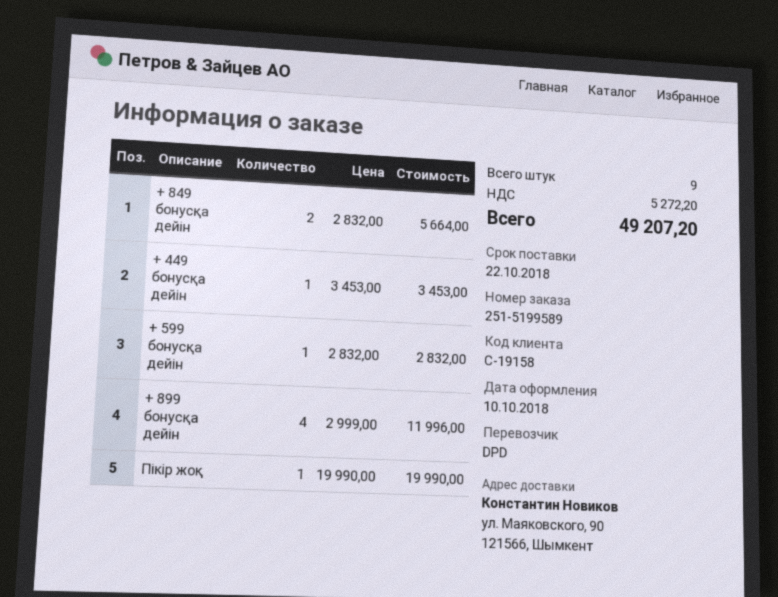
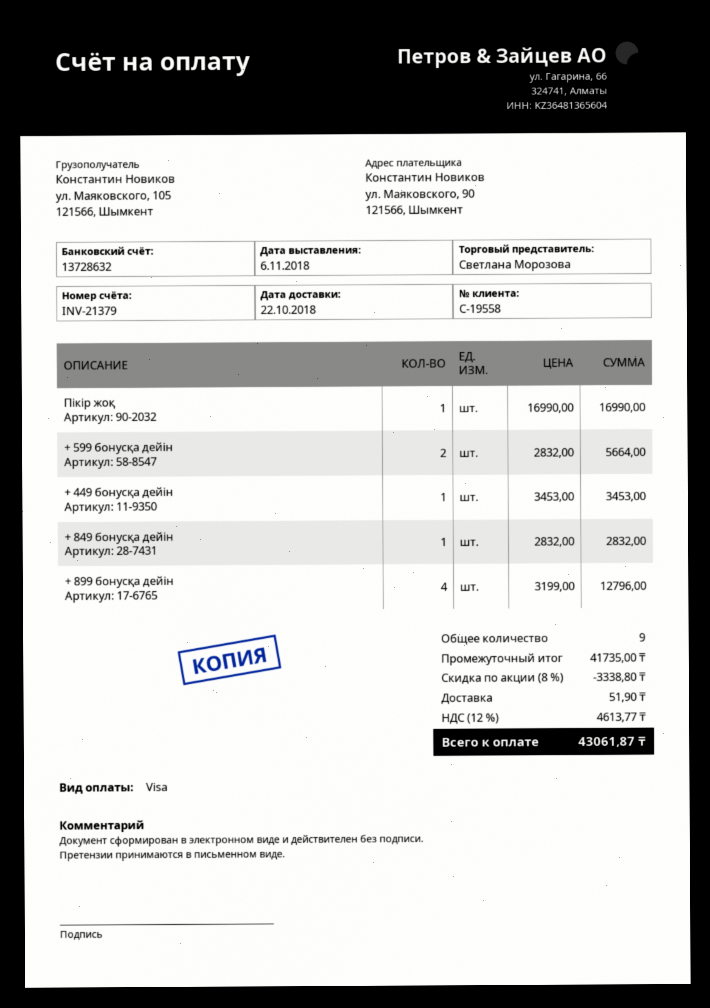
customer number: C-19158 -> C-19558
ship to: ул. Маяковского, 90, 121566, Шымкент -> ул. Маяковского, 105, 121566, Шымкент
+ 849 бонусқа дейін: 2 x 2832.00 = 5664.00 -> 1 x 2832.00 = 2832.00
+ 599 бонусқа дейін: 1 x 2832.00 = 2832.00 -> 2 x 2832.00 = 5664.00
+ 899 бонусқа дейін: 4 x 2999.00 = 11996.00 -> 4 x 3199.00 = 12796.00
Пікір жоқ: 1 x 19990.00 = 19990.00 -> 1 x 16990.00 = 16990.00
discount: none -> 8% = 3338.80
shipping: none -> 51.90
tax: 5272.20 -> 4613.77
total: 49207.20 -> 43061.87

